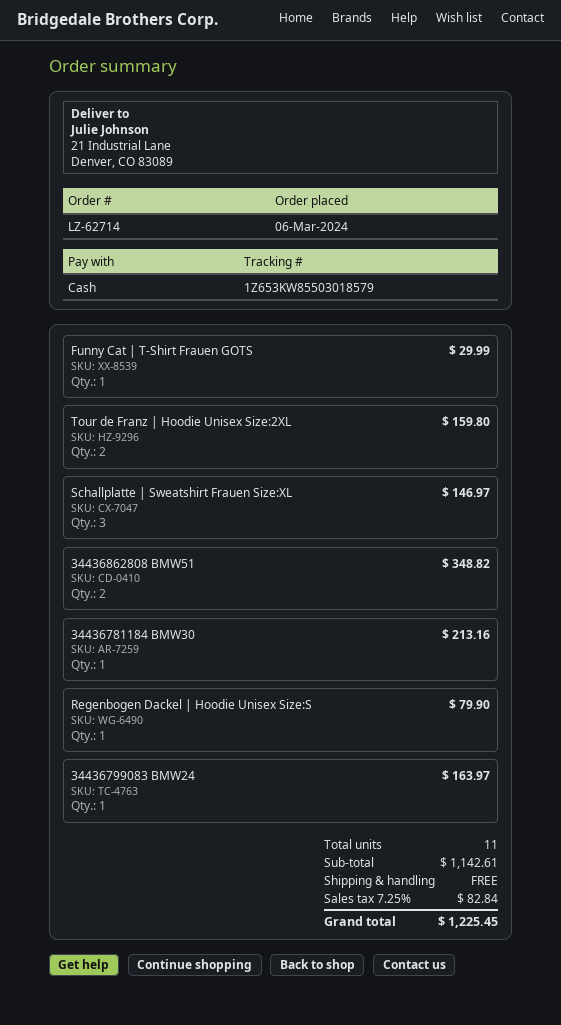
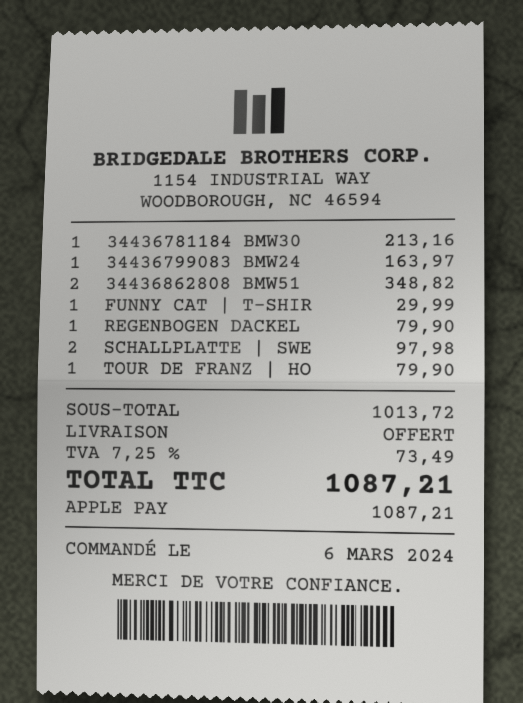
payment method: cash -> Apple Pay
Tour de Franz | Hoodie Unisex Size:2XL: 2 for 159.80 -> 1 for 79.90
Schallplatte | Sweatshirt Frauen Size:XL: 3 for 146.97 -> 2 for 97.98
subtotal: 1142.61 -> 1013.72
tax: 7.25% = 82.84 -> 7.25% = 73.49
total: 1225.45 -> 1087.21

